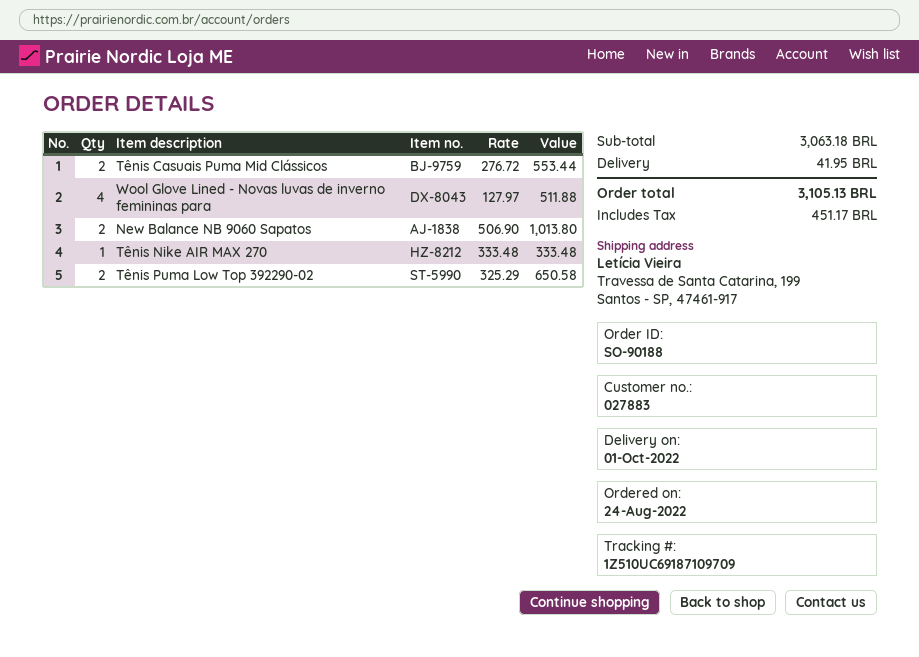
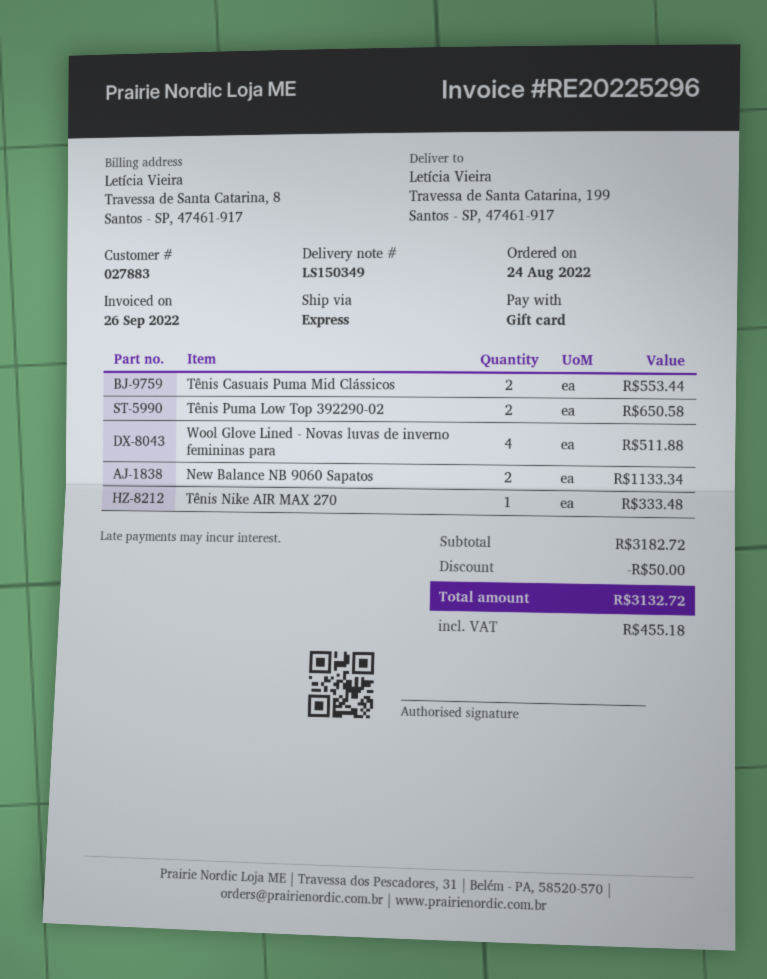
New Balance NB 9060 Sapatos: 2 for 1013.80 -> 2 for 1133.34
subtotal: 3063.18 -> 3182.72
discount: none -> 50.00
shipping: 41.95 -> none
tax: 451.17 -> 455.18
total: 3105.13 -> 3132.72

